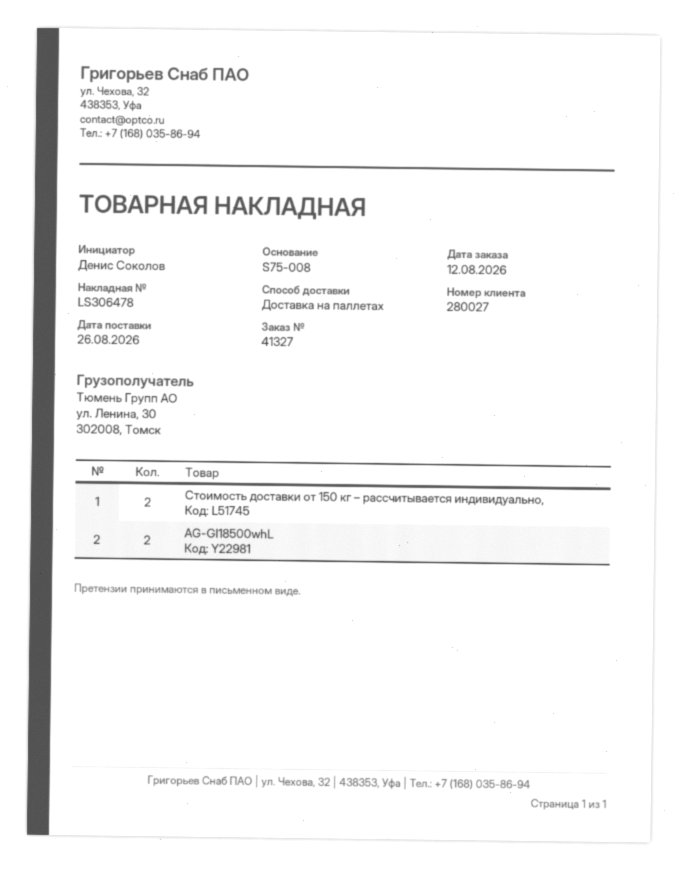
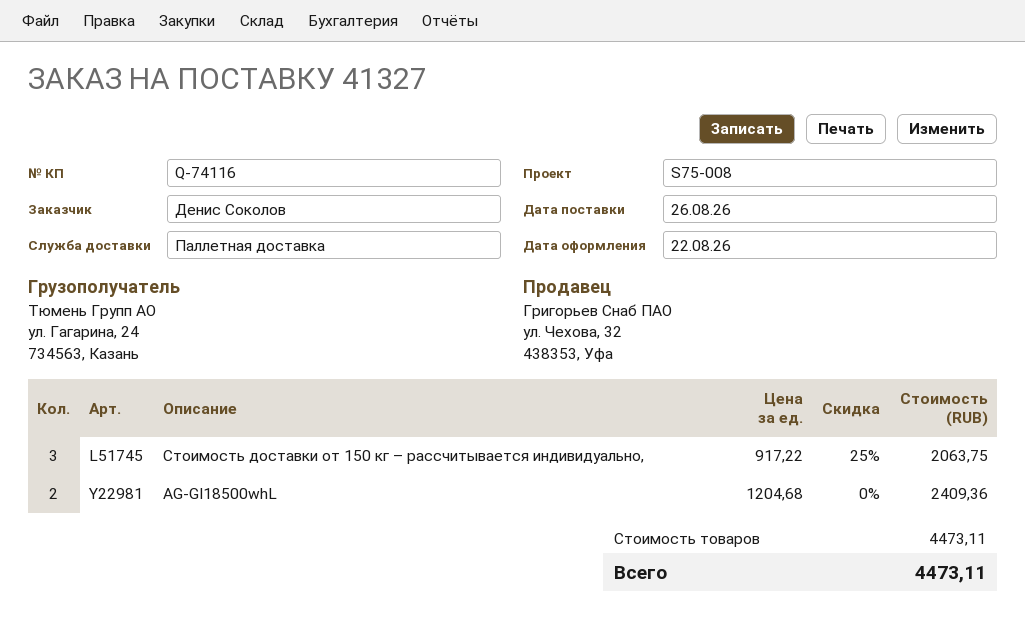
order date: 2026-08-12 -> 2026-08-22
ship to: ул. Ленина, 30, 302008, Томск -> ул. Гагарина, 24, 734563, Казань
Стоимость доставки от 150 кг – рассчитывается индивидуально,: 2 -> 3

